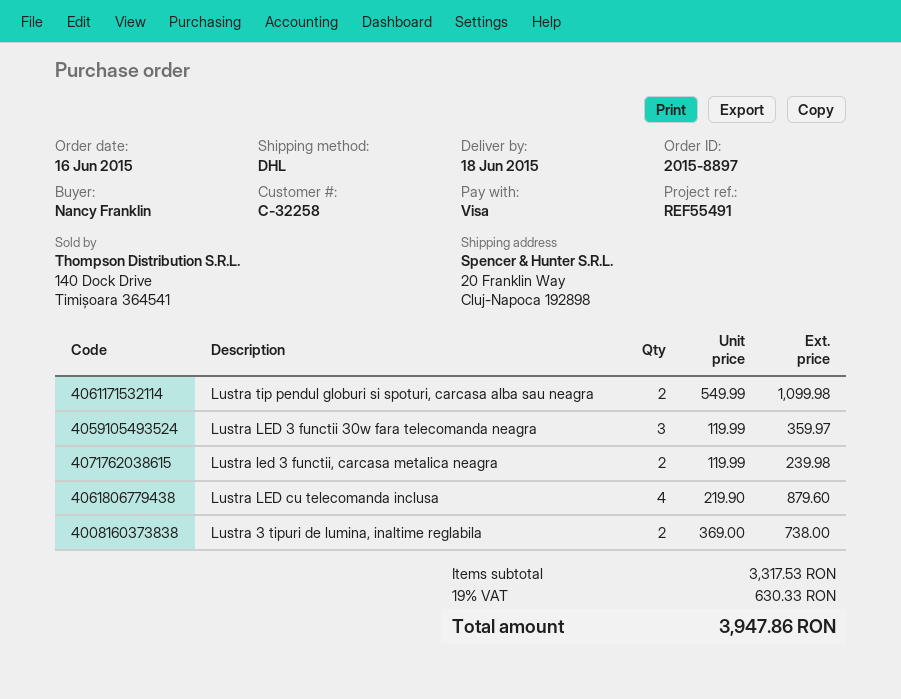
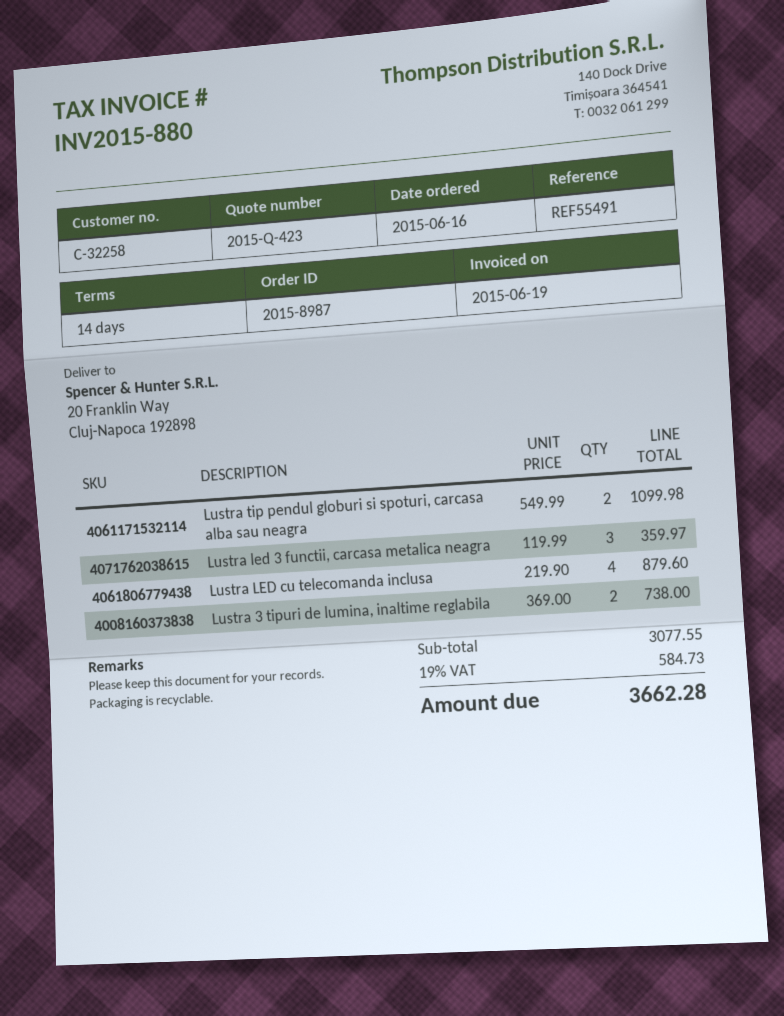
order number: 2015-8897 -> 2015-8987
Lustra LED 3 functii 30w fara telecomanda neagra: 3 x 119.99 = 359.97 -> none
Lustra led 3 functii, carcasa metalica neagra: 2 x 119.99 = 239.98 -> 3 x 119.99 = 359.97
subtotal: 3317.53 -> 3077.55
tax: 19% = 630.33 -> 19% = 584.73
total: 3947.86 -> 3662.28

